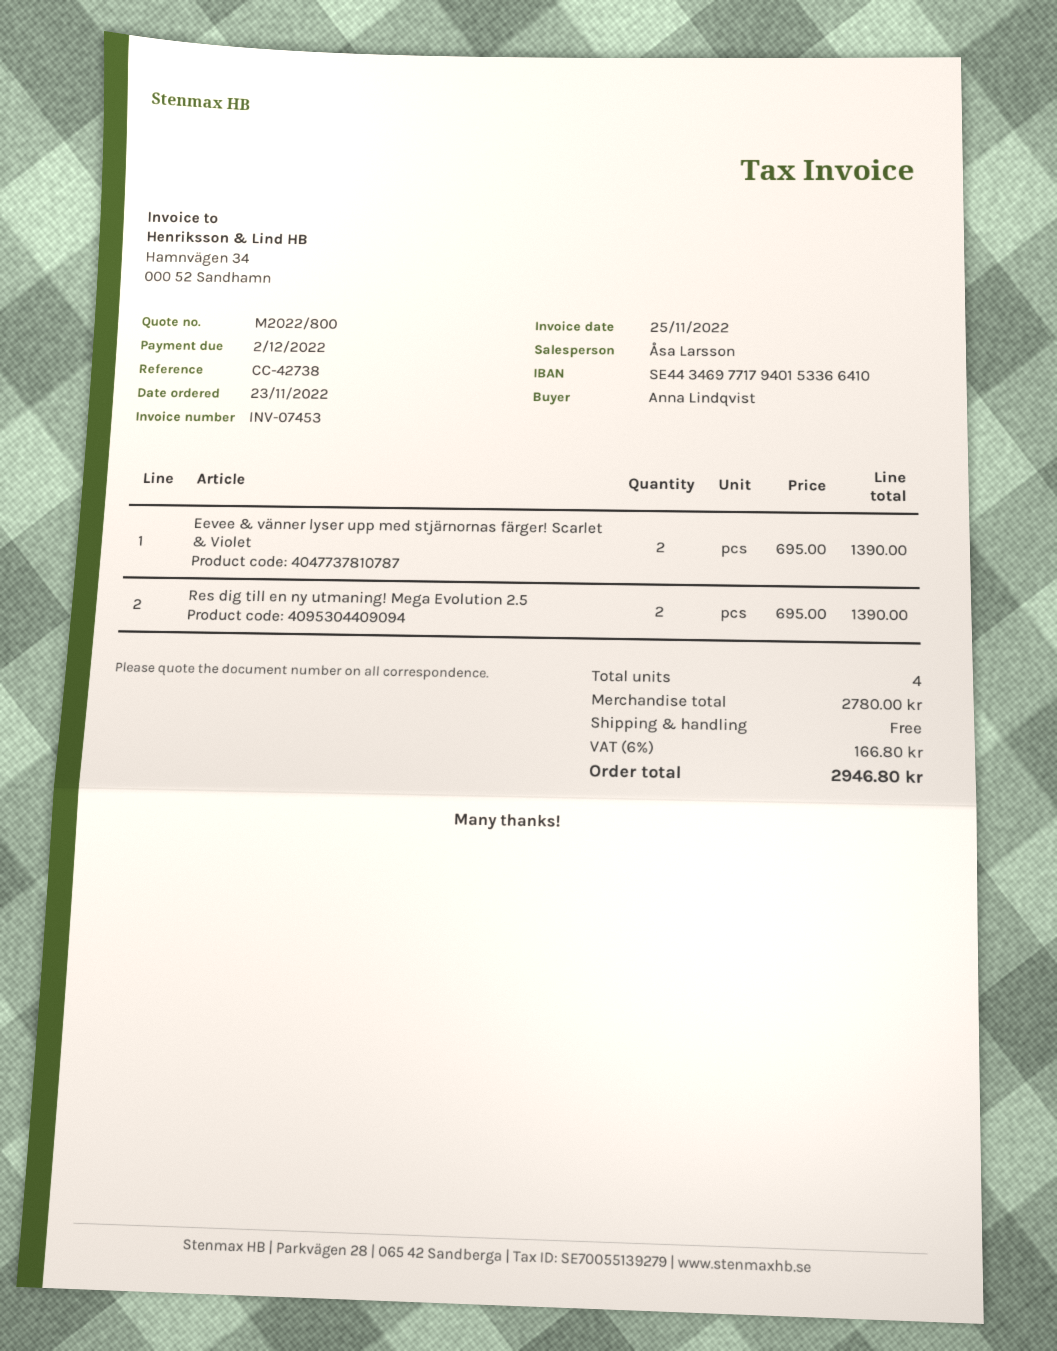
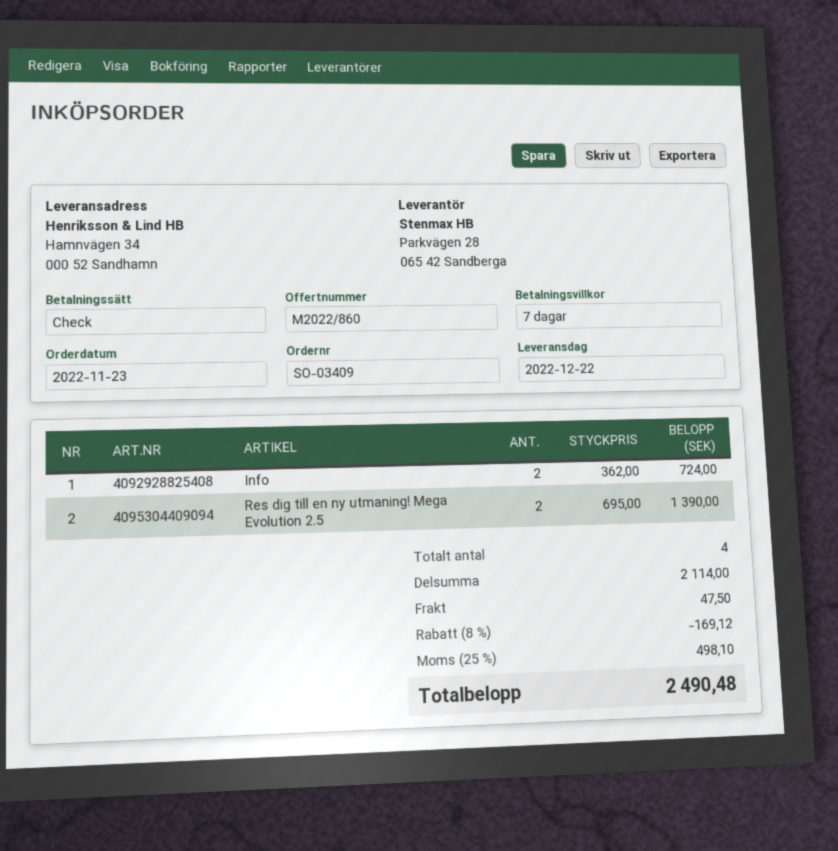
quote number: M2022/800 -> M2022/860
Eevee & vänner lyser upp med stjärnornas färger! Scarlet & Violet: 2 x 695.00 = 1390.00 -> none
Info: none -> 2 x 362.00 = 724.00
subtotal: 2780.00 -> 2114.00
discount: none -> 8% = 169.12
shipping: 0.00 -> 47.50
tax: 6% = 166.80 -> 25% = 498.10
total: 2946.80 -> 2490.48

